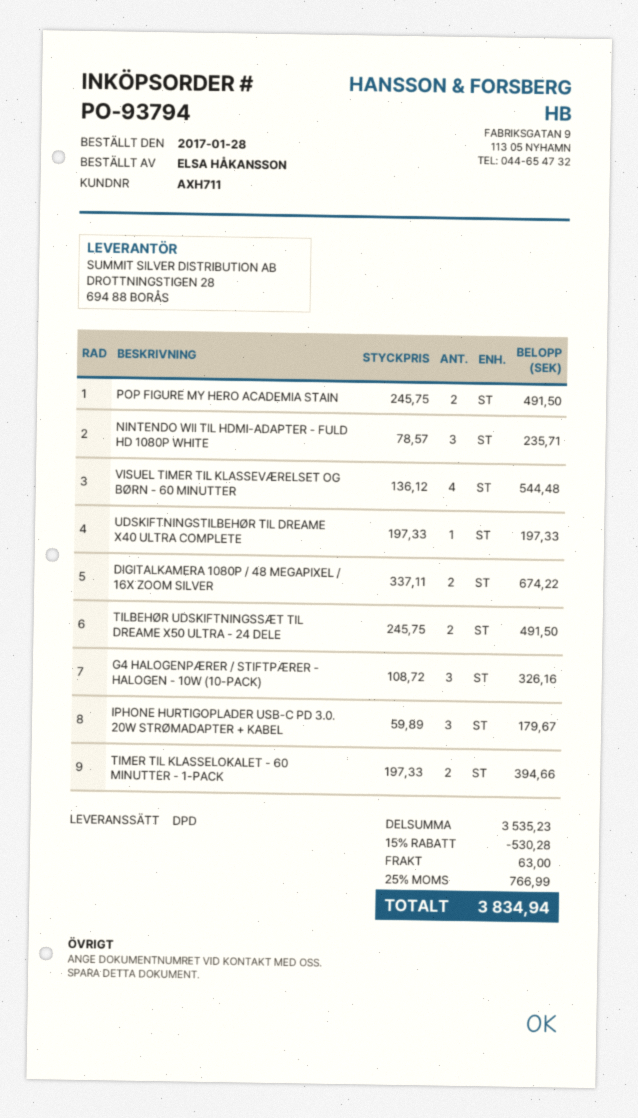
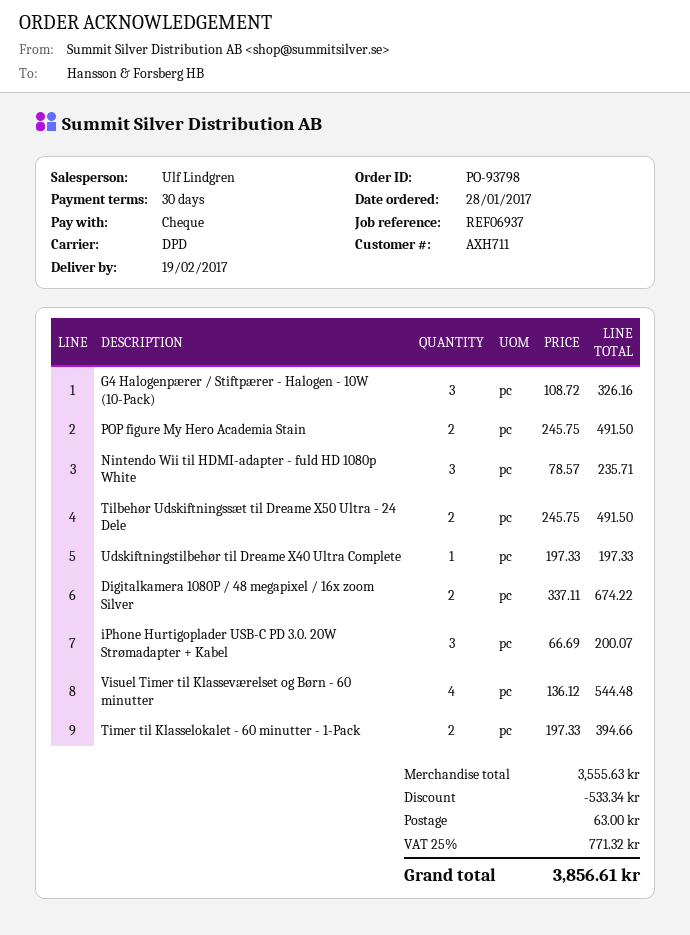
order number: PO-93794 -> PO-93798
IPHONE HURTIGOPLADER USB-C PD 3.0. 20W STRØMADAPTER + KABEL: 3 x 59.89 = 179.67 -> 3 x 66.69 = 200.07
subtotal: 3535.23 -> 3555.63
discount: 530.28 -> 533.34
tax: 25% = 766.99 -> 25% = 771.32
total: 3834.94 -> 3856.61

